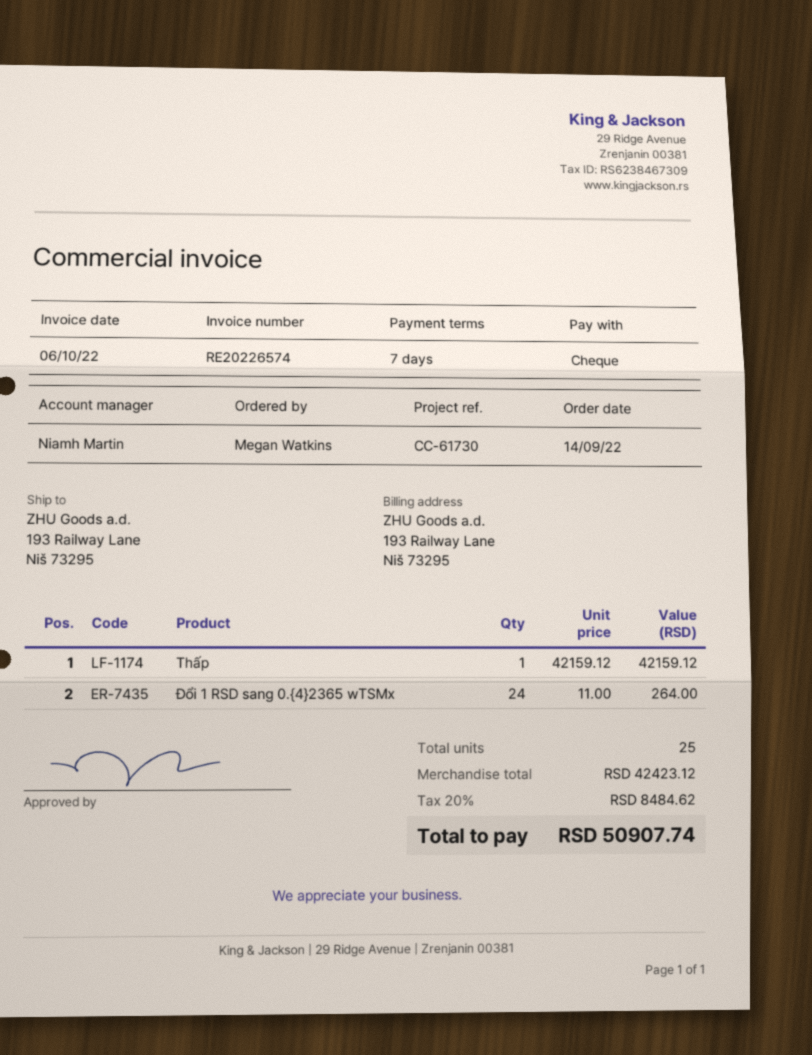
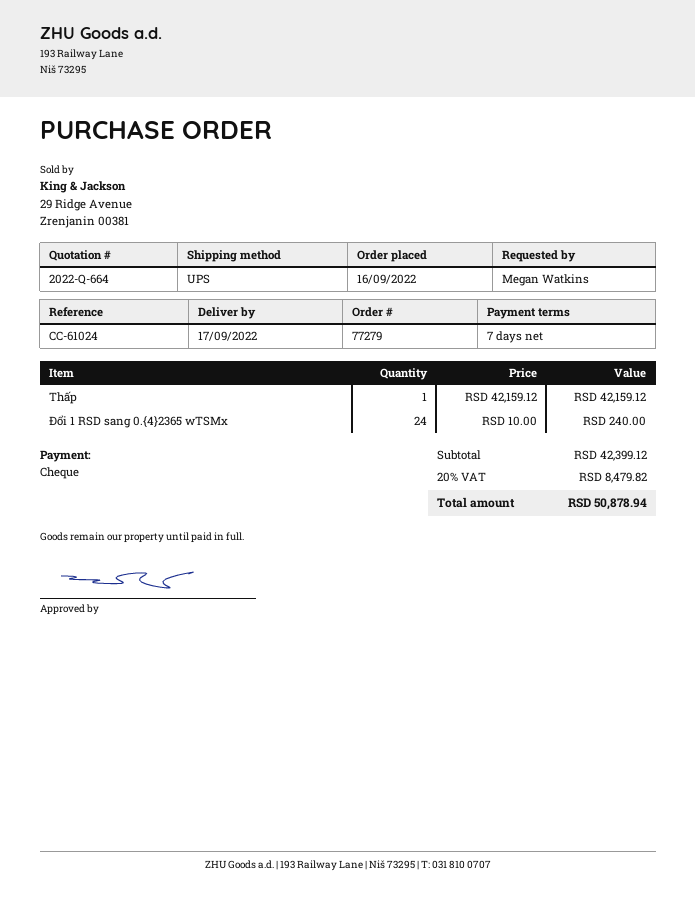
order date: 2022-09-14 -> 2022-09-16
reference: CC-61730 -> CC-61024
Đổi 1 RSD sang 0.{4}2365 wTSMx: 24 x 11.00 = 264.00 -> 24 x 10.00 = 240.00
subtotal: 42423.12 -> 42399.12
tax: 20% = 8484.62 -> 20% = 8479.82
total: 50907.74 -> 50878.94

